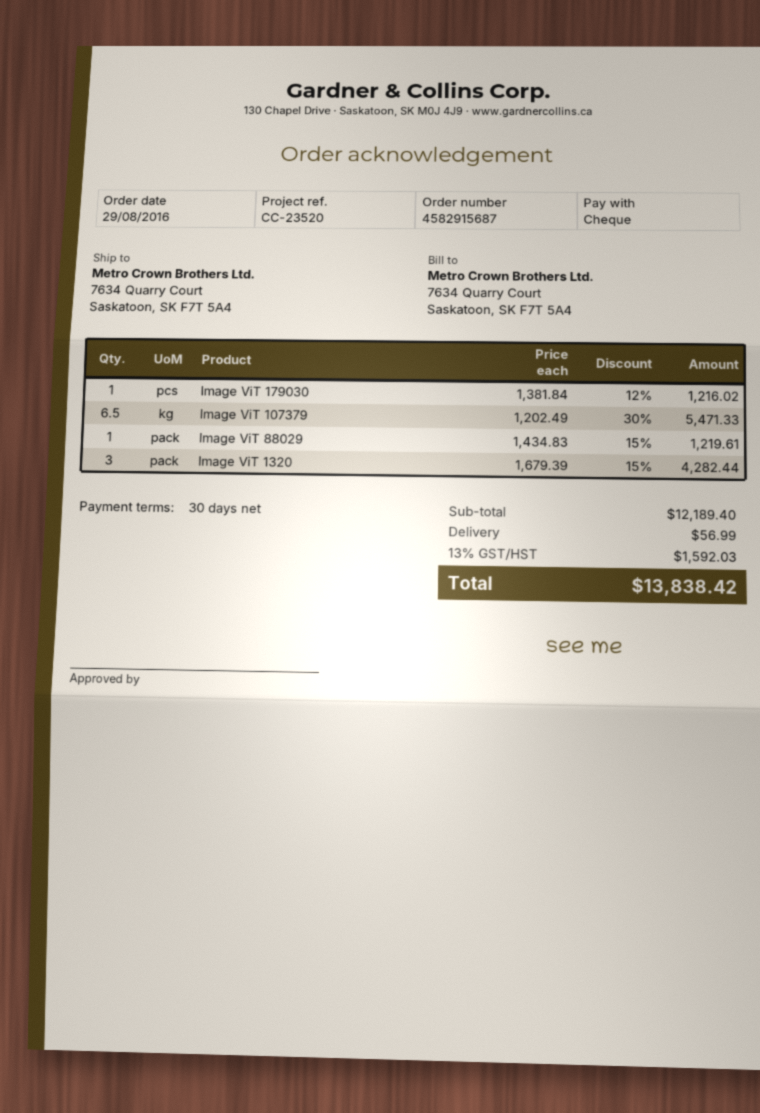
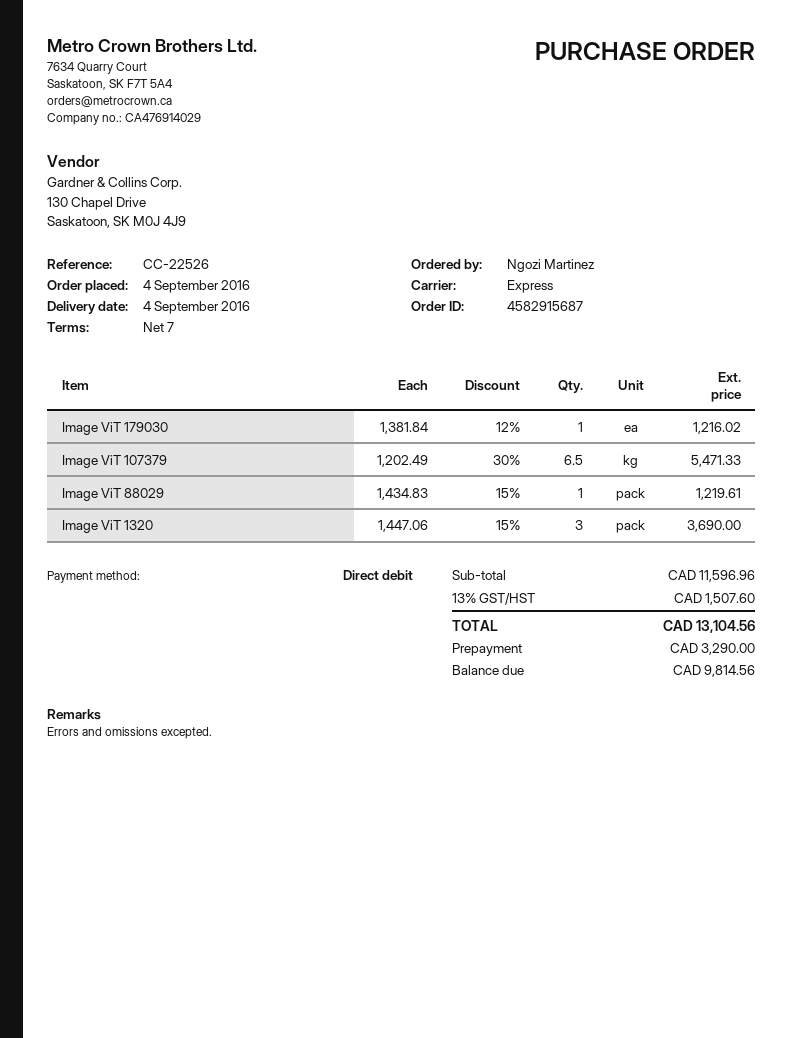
order date: 2016-08-29 -> 2016-09-04
payment terms: 30 days -> 7 days
reference: CC-23520 -> CC-22526
payment method: cheque -> direct debit
Image ViT 1320: 3 x 1679.39 - 15% = 4282.44 -> 3 x 1447.06 - 15% = 3690.00
subtotal: 12189.40 -> 11596.96
shipping: 56.99 -> none
tax: 13% = 1592.03 -> 13% = 1507.60
total: 13838.42 -> 13104.56

